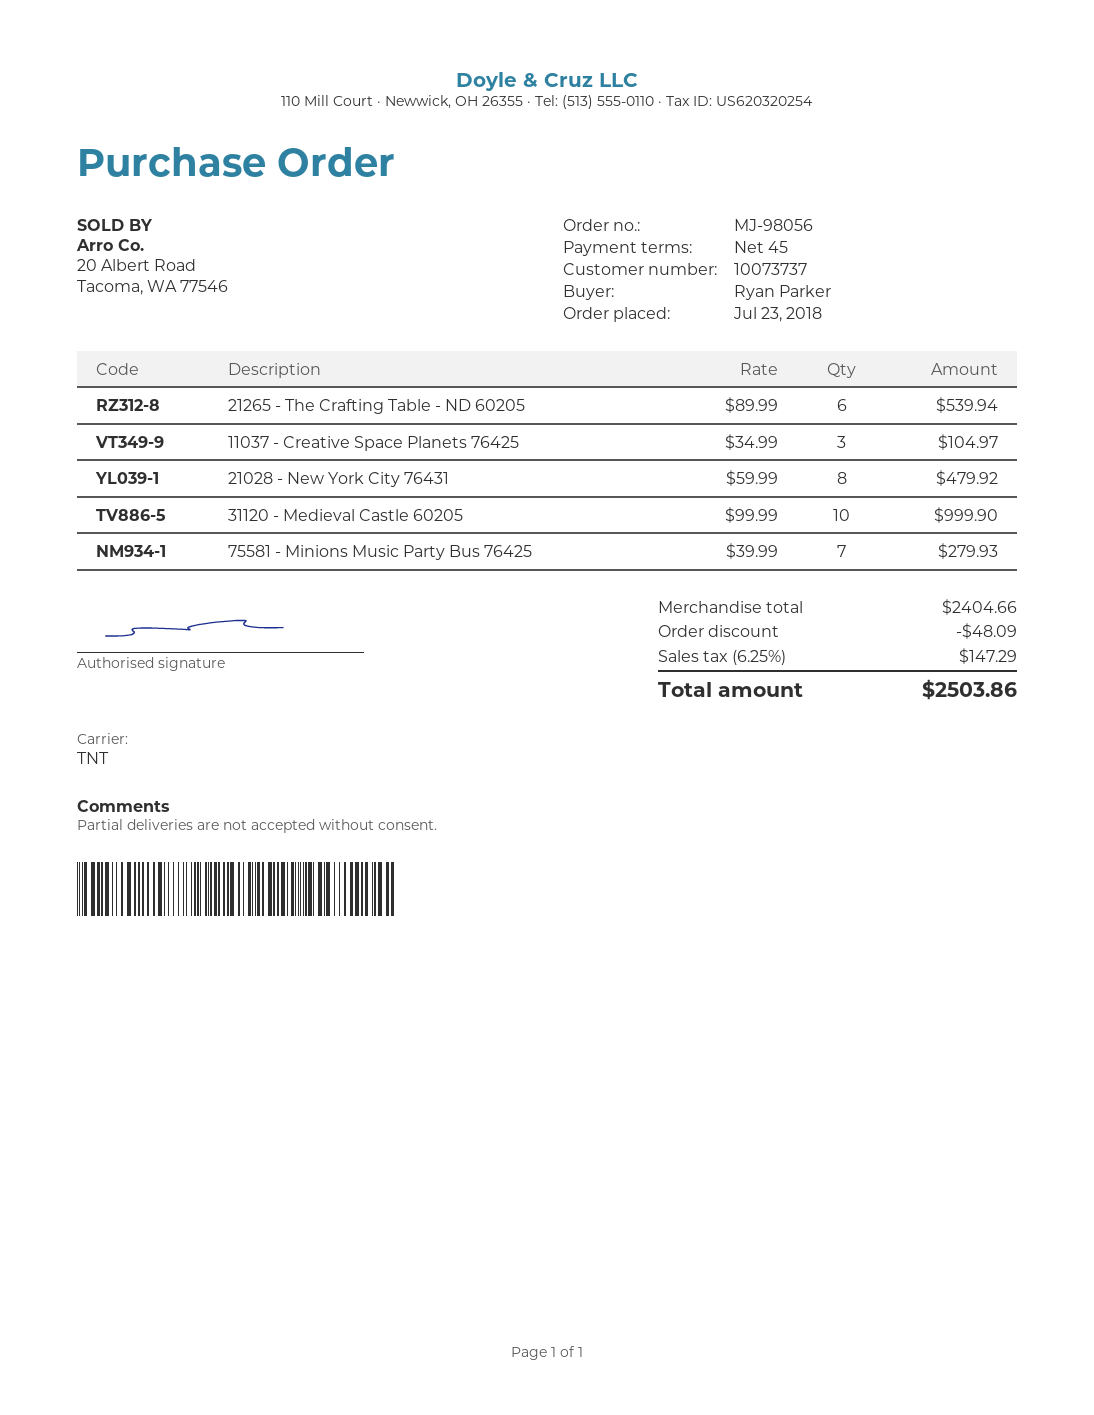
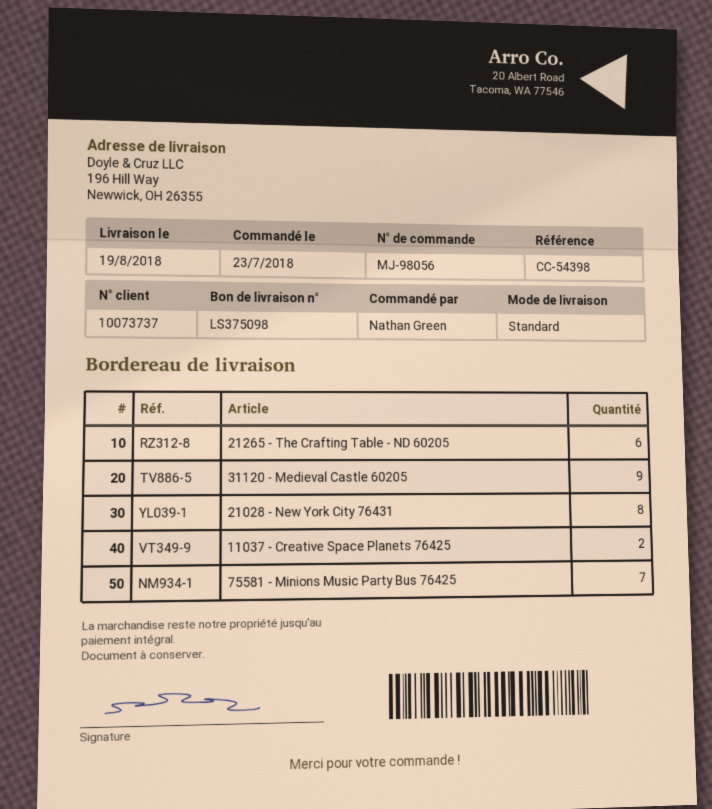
ordered by: Ryan Parker -> Nathan Green
shipping method: TNT -> standard
11037 - Creative Space Planets 76425: 3 -> 2
31120 - Medieval Castle 60205: 10 -> 9

